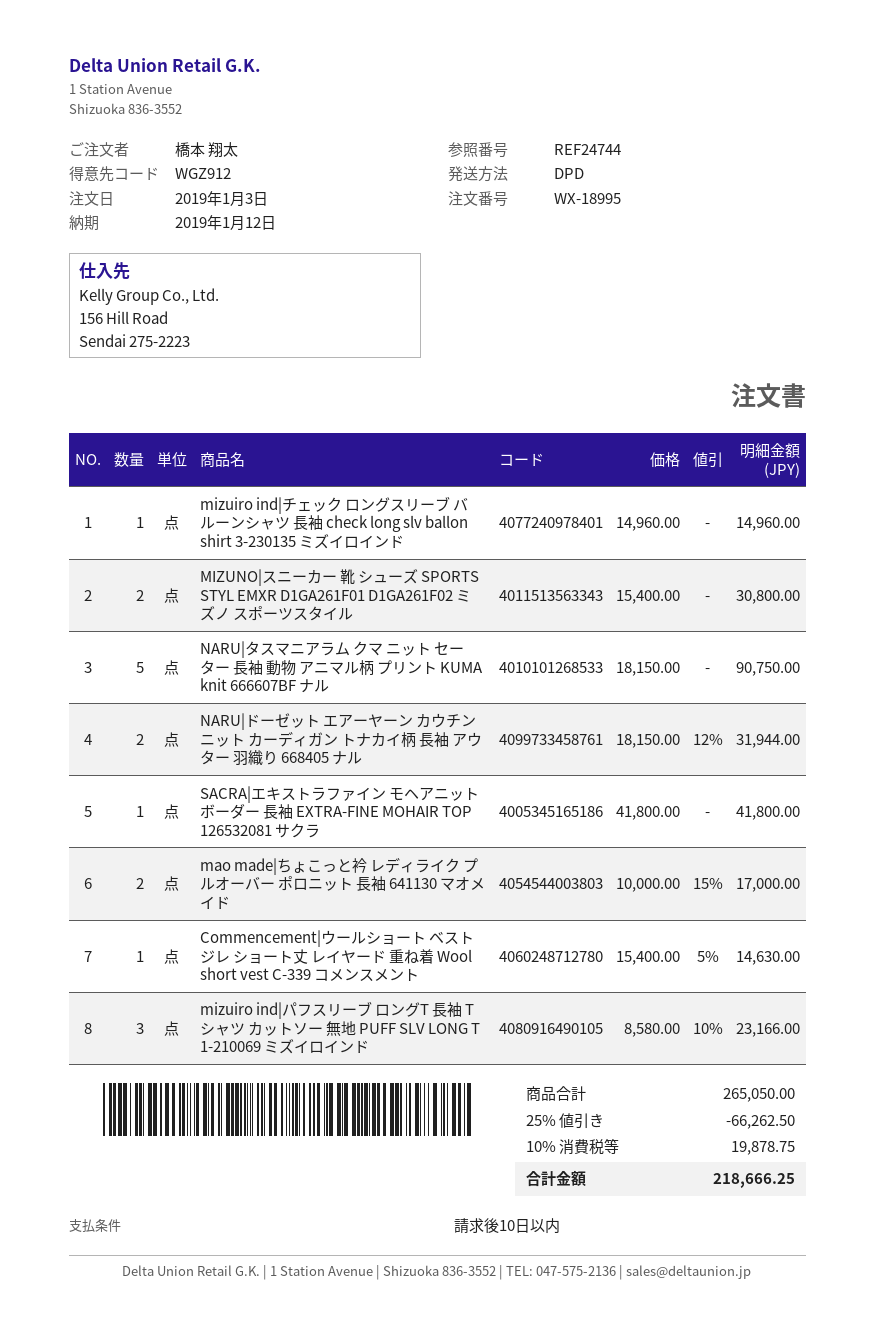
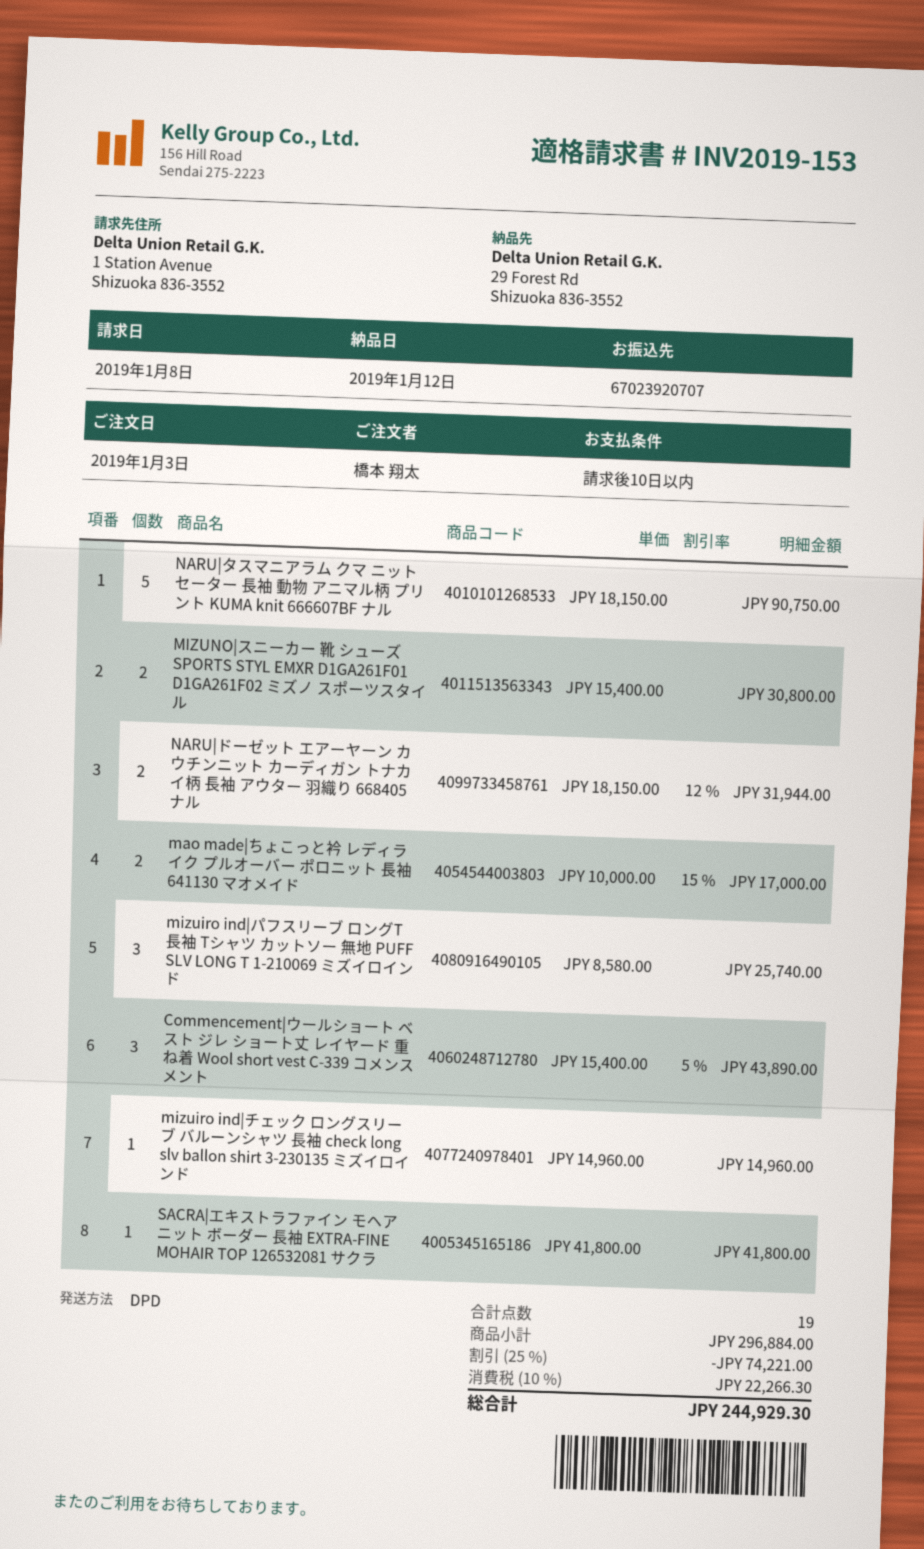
Commencement|ウールショート ベスト ジレ ショート丈 レイヤード 重ね着 Wool short vest C-339 コメンスメント: 1 x 15400.00 - 5% = 14630.00 -> 3 x 15400.00 - 5% = 43890.00
mizuiro ind|パフスリーブ ロングT 長袖 Tシャツ カットソー 無地 PUFF SLV LONG T 1-210069 ミズイロインド: 3 x 8580.00 - 10% = 23166.00 -> 3 x 8580.00 = 25740.00
subtotal: 265050.00 -> 296884.00
discount: 25% = 66262.50 -> 25% = 74221.00
tax: 10% = 19878.75 -> 10% = 22266.30
total: 218666.25 -> 244929.30

